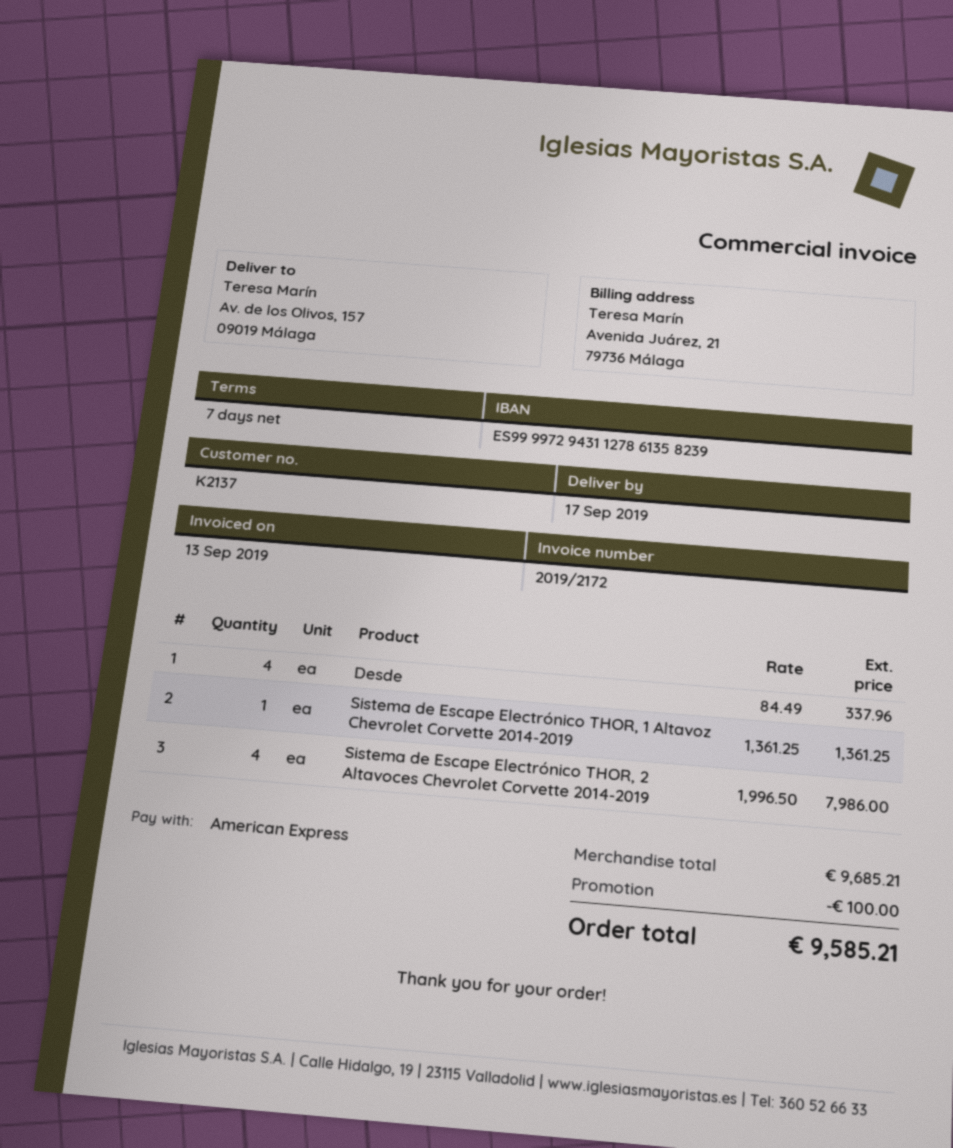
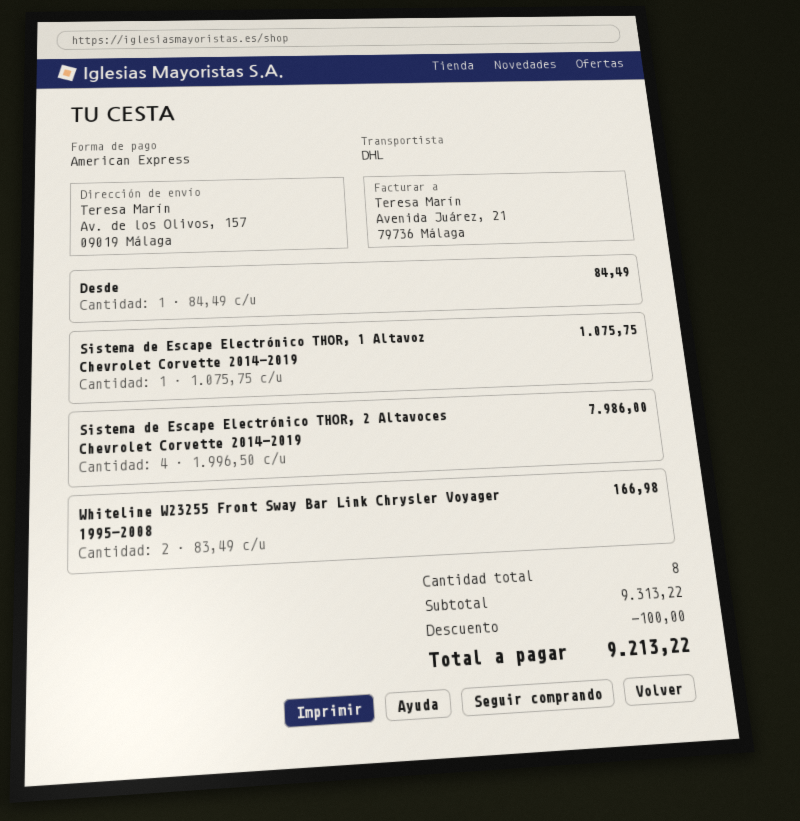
Desde: 4 x 84.49 = 337.96 -> 1 x 84.49 = 84.49
Sistema de Escape Electrónico THOR, 1 Altavoz Chevrolet Corvette 2014-2019: 1 x 1361.25 = 1361.25 -> 1 x 1075.75 = 1075.75
Whiteline W23255 Front Sway Bar Link Chrysler Voyager 1995-2008: none -> 2 x 83.49 = 166.98
subtotal: 9685.21 -> 9313.22
total: 9585.21 -> 9213.22

